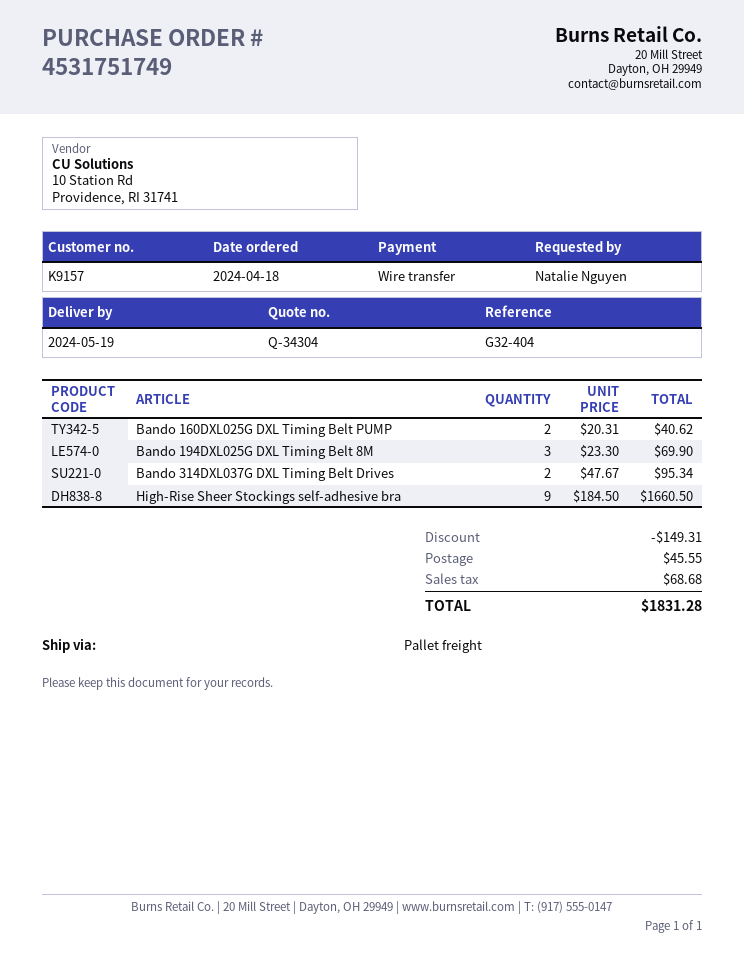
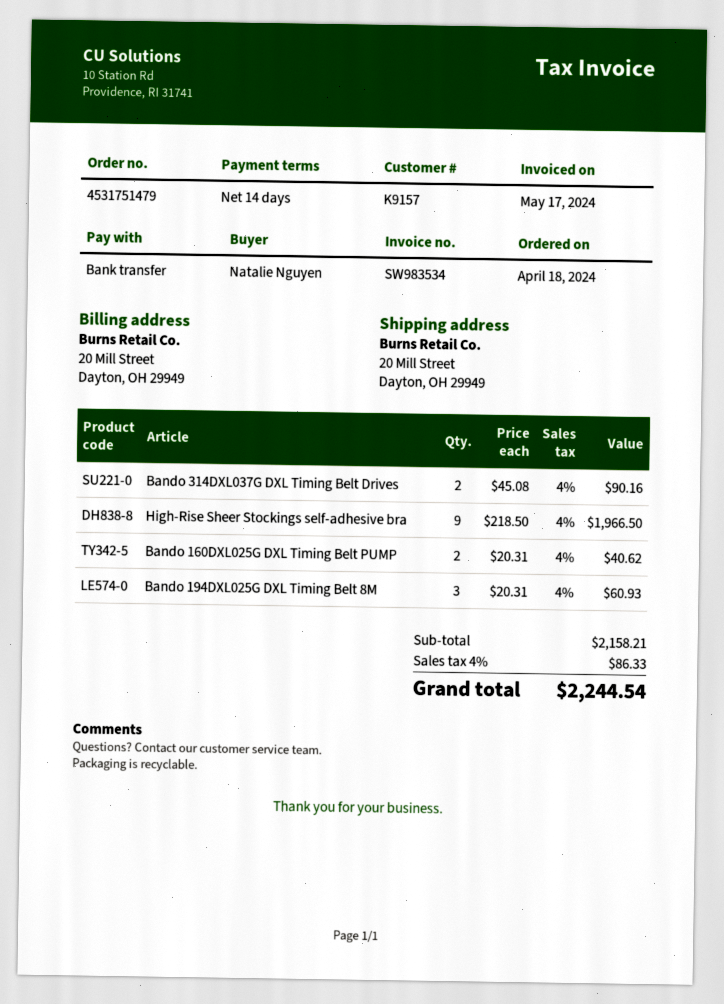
order number: 4531751749 -> 4531751479
Bando 194DXL025G DXL Timing Belt 8M: 3 x 23.30 = 69.90 -> 3 x 20.31 = 60.93
Bando 314DXL037G DXL Timing Belt Drives: 2 x 47.67 = 95.34 -> 2 x 45.08 = 90.16
High-Rise Sheer Stockings self-adhesive bra: 9 x 184.50 = 1660.50 -> 9 x 218.50 = 1966.50
discount: 149.31 -> none
shipping: 45.55 -> none
tax: 68.68 -> 86.33
total: 1831.28 -> 2244.54

